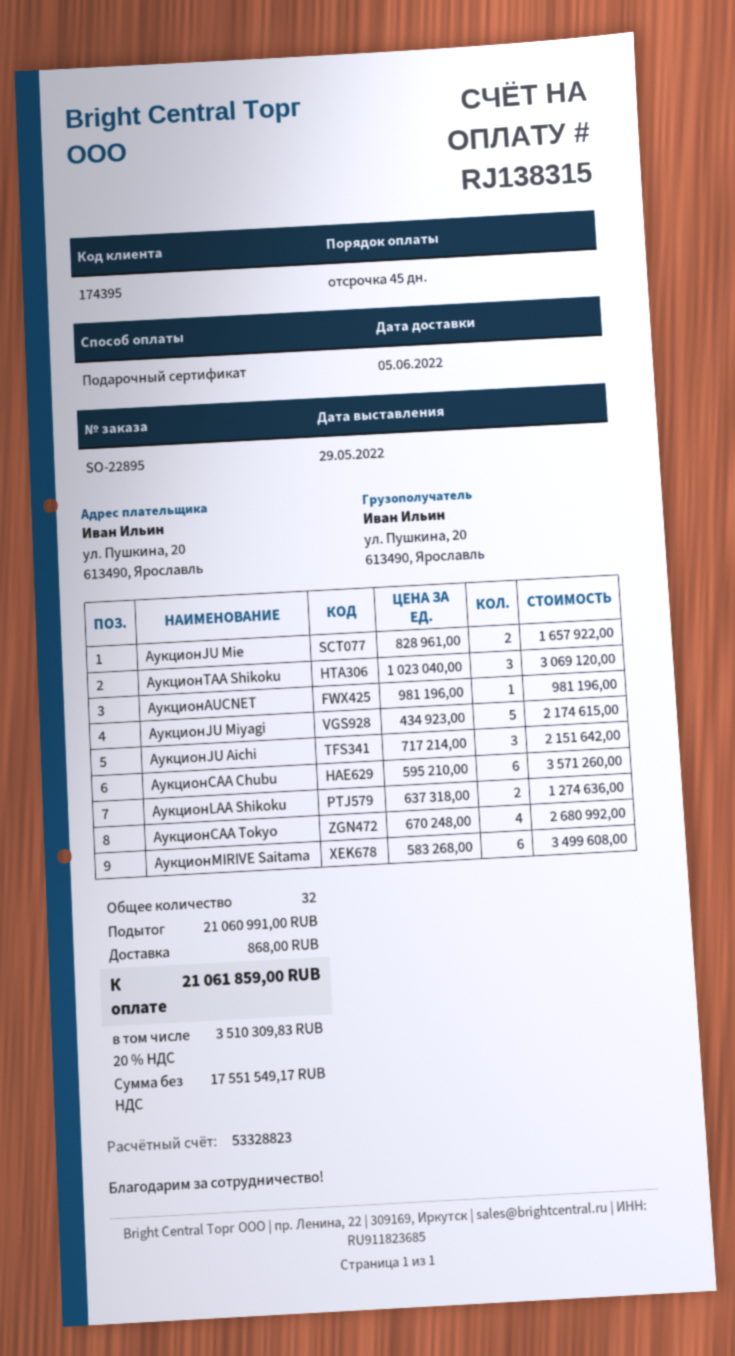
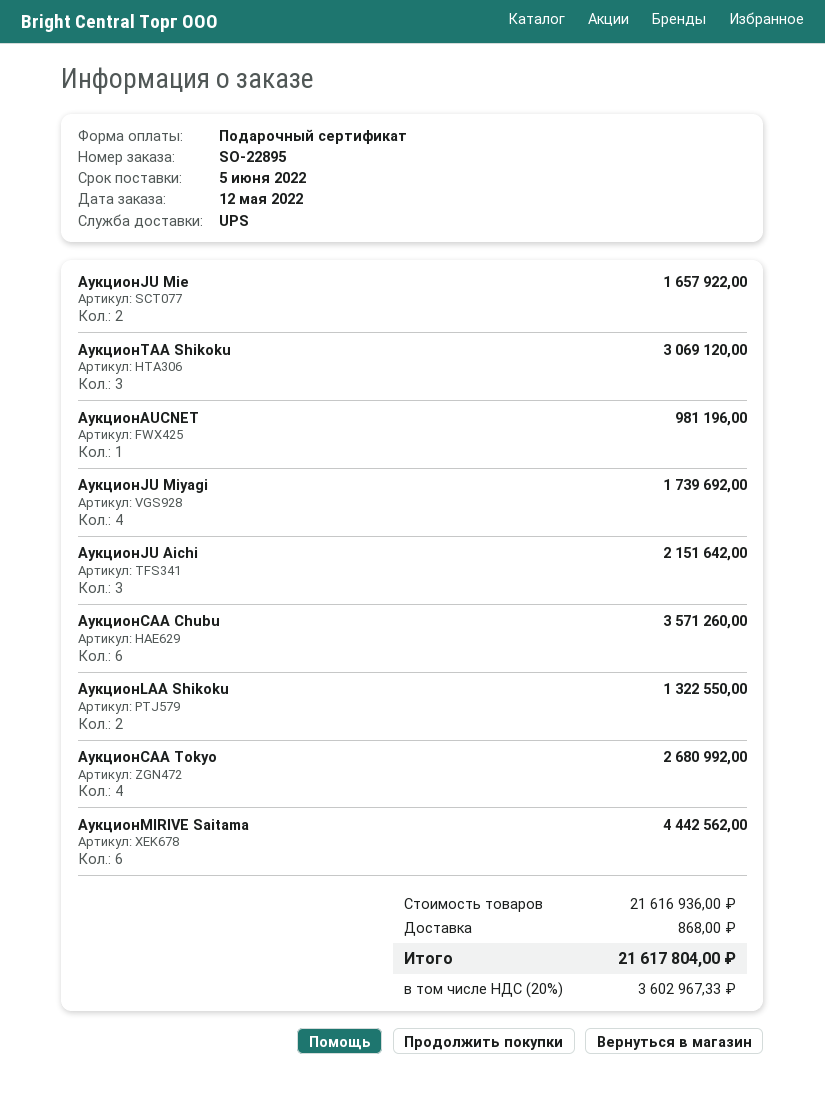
АукционJU Miyagi: 5 for 2174615.00 -> 4 for 1739692.00
АукционLAA Shikoku: 2 for 1274636.00 -> 2 for 1322550.00
АукционMIRIVE Saitama: 6 for 3499608.00 -> 6 for 4442562.00
subtotal: 21060991.00 -> 21616936.00
tax: 20% = 3510309.83 -> 20% = 3602967.33
total: 21061859.00 -> 21617804.00

